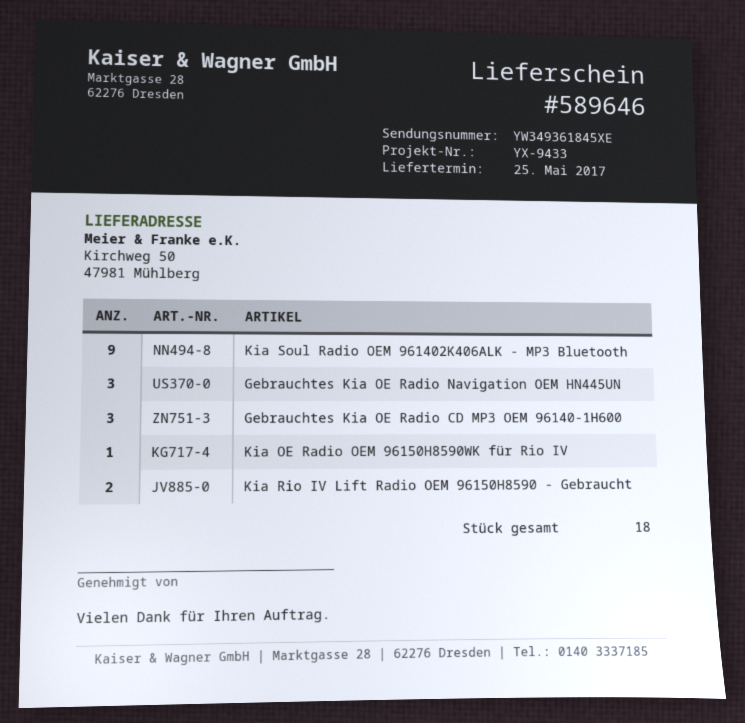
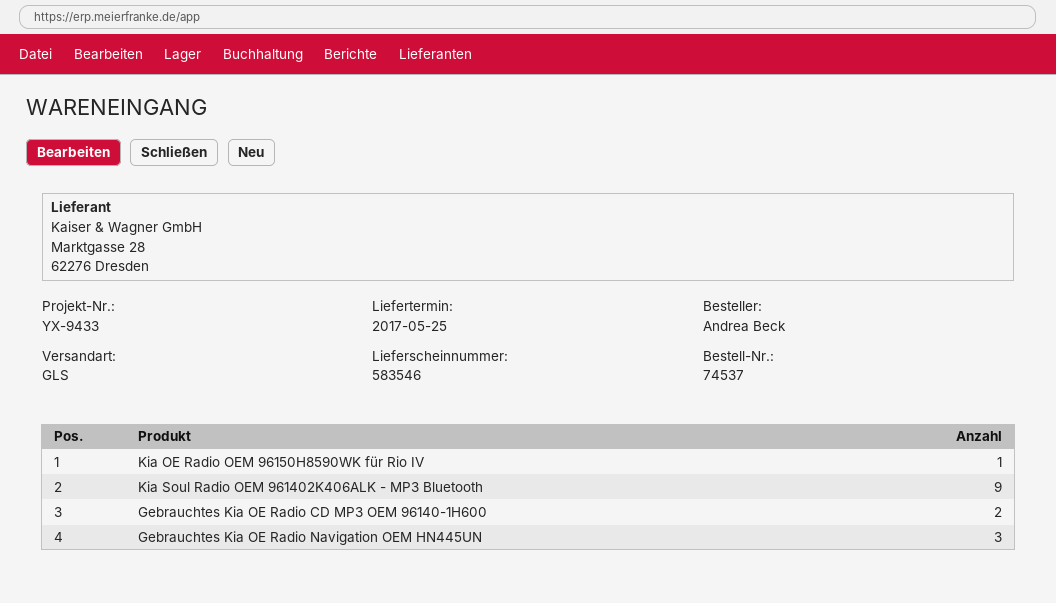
delivery note number: 589646 -> 583546
Gebrauchtes Kia OE Radio CD MP3 OEM 96140-1H600: 3 -> 2
Kia Rio IV Lift Radio OEM 96150H8590 - Gebraucht: 2 -> none

